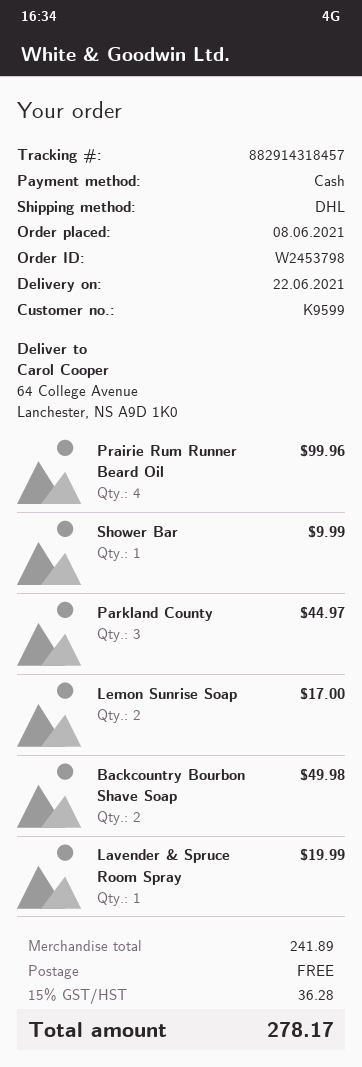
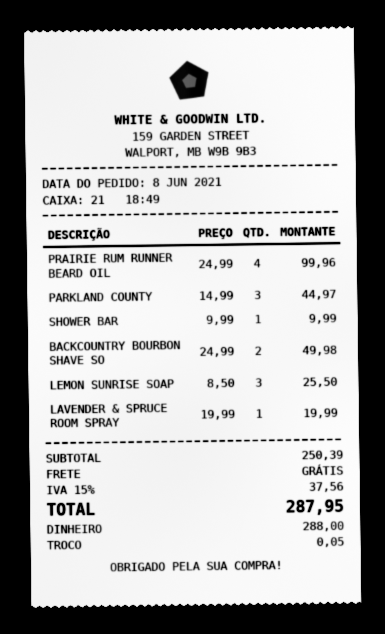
Lemon Sunrise Soap: 2 for 17.00 -> 3 for 25.50
subtotal: 241.89 -> 250.39
tax: 15% = 36.28 -> 15% = 37.56
total: 278.17 -> 287.95

